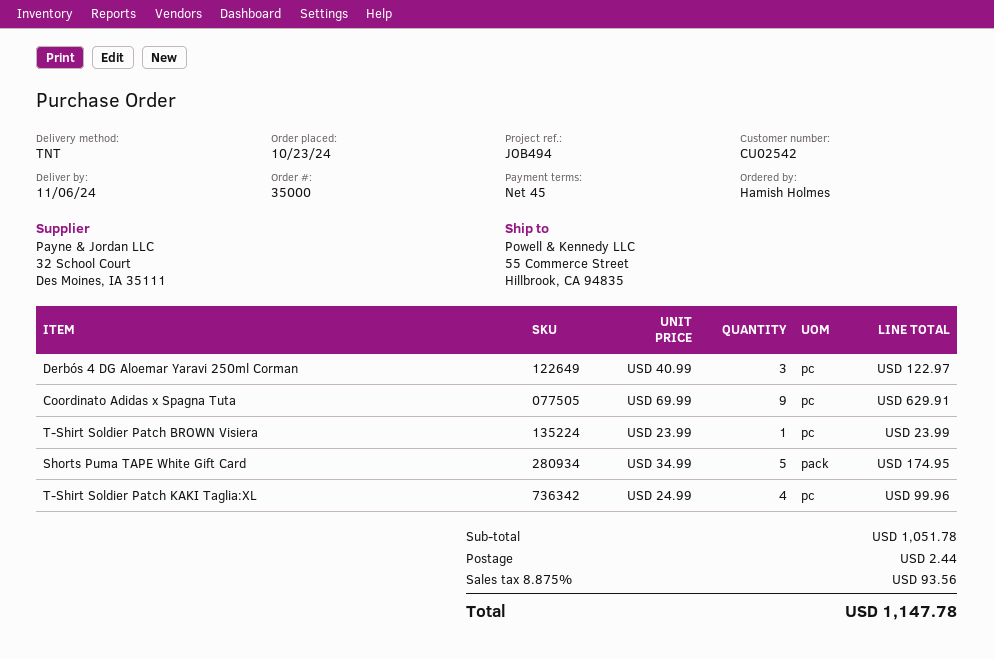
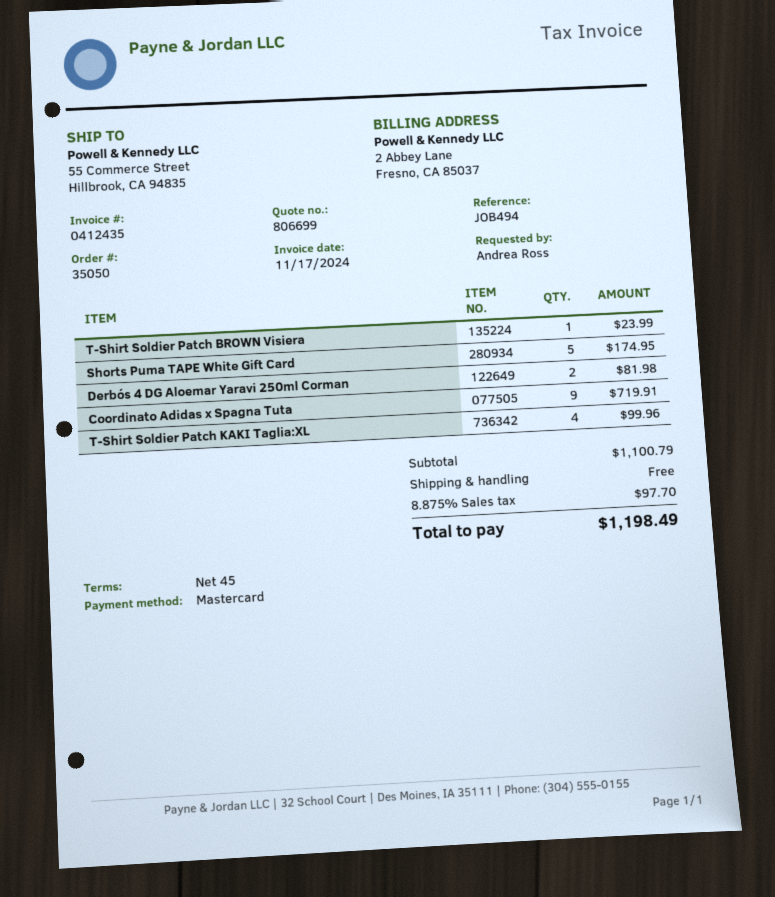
order number: 35000 -> 35050
ordered by: Hamish Holmes -> Andrea Ross
Derbós 4 DG Aloemar Yaravi 250ml Corman: 3 for 122.97 -> 2 for 81.98
Coordinato Adidas x Spagna Tuta: 9 for 629.91 -> 9 for 719.91
subtotal: 1051.78 -> 1100.79
shipping: 2.44 -> 0.00
tax: 8.875% = 93.56 -> 8.875% = 97.70
total: 1147.78 -> 1198.49

